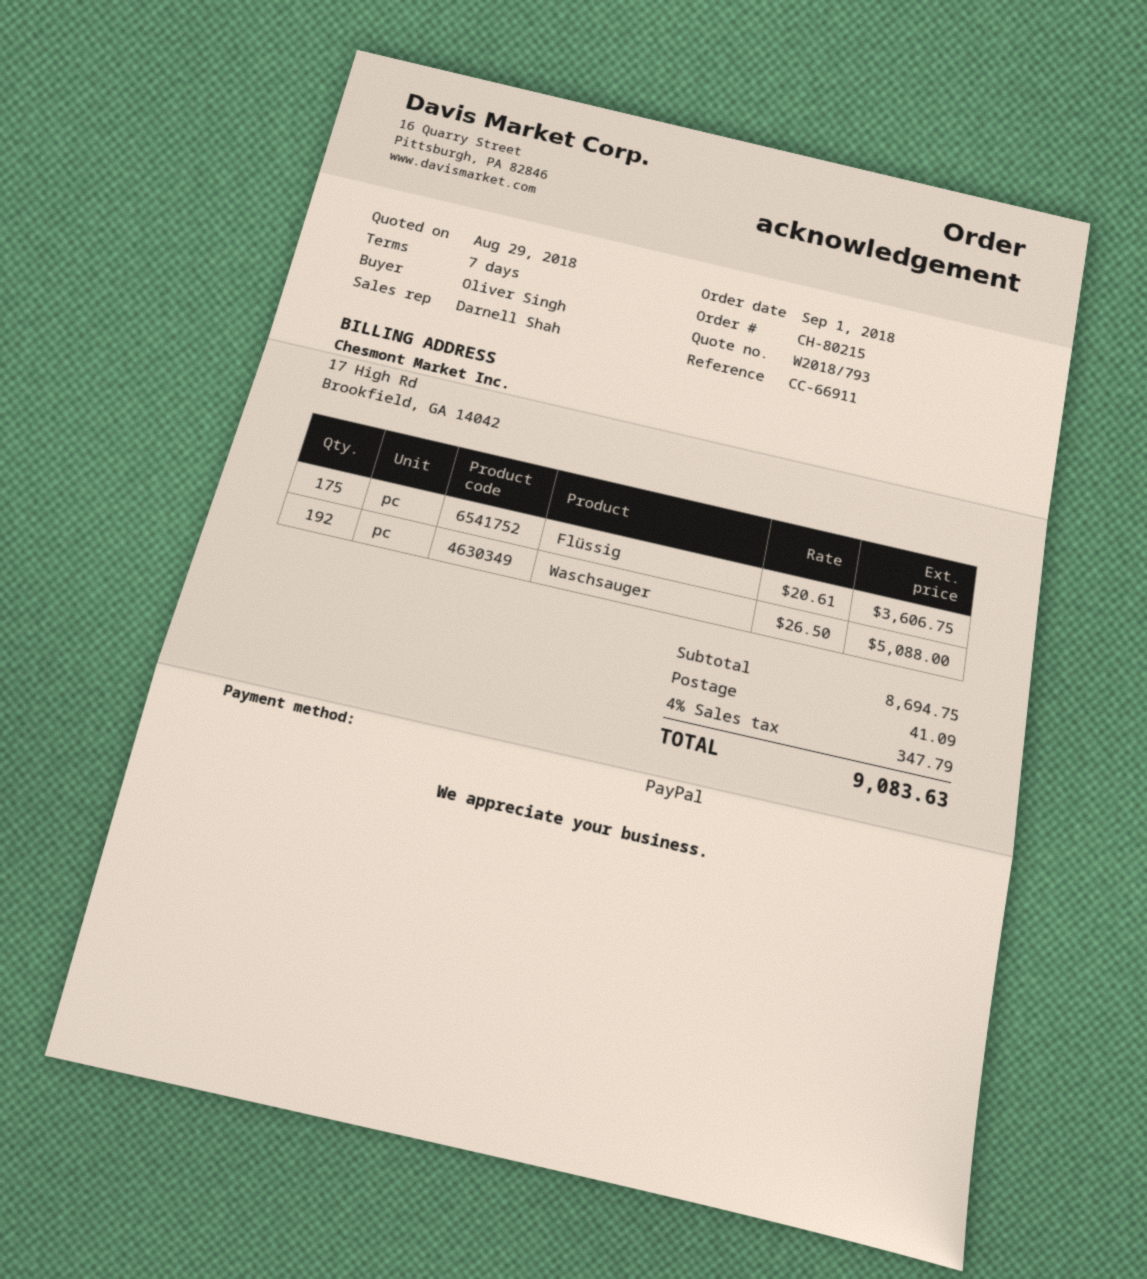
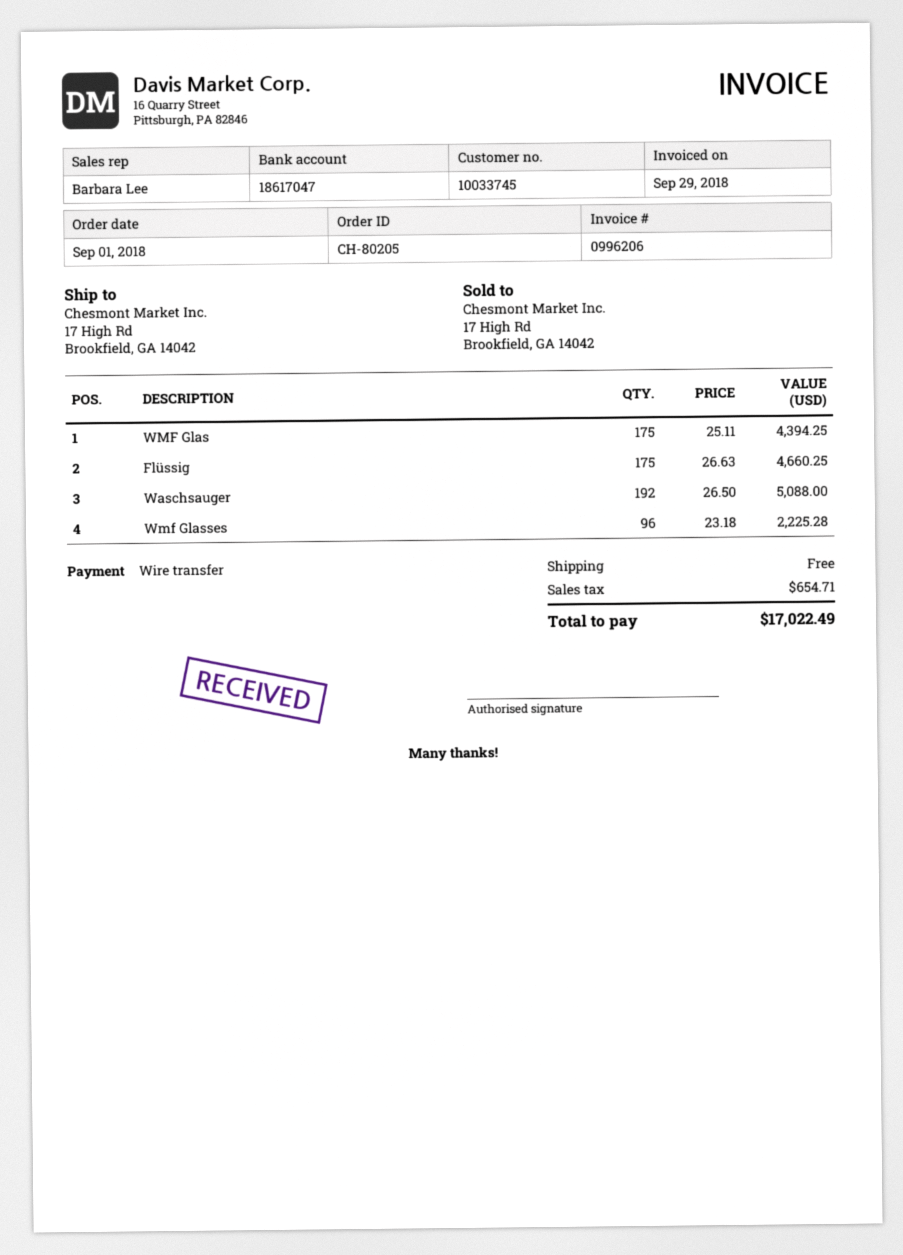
order number: CH-80215 -> CH-80205
sales rep: Darnell Shah -> Barbara Lee
payment method: PayPal -> bank transfer
Flüssig: 175 x 20.61 = 3606.75 -> 175 x 26.63 = 4660.25
WMF Glas: none -> 175 x 25.11 = 4394.25
Wmf Glasses: none -> 96 x 23.18 = 2225.28
shipping: 41.09 -> 0.00
tax: 347.79 -> 654.71
total: 9083.63 -> 17022.49

